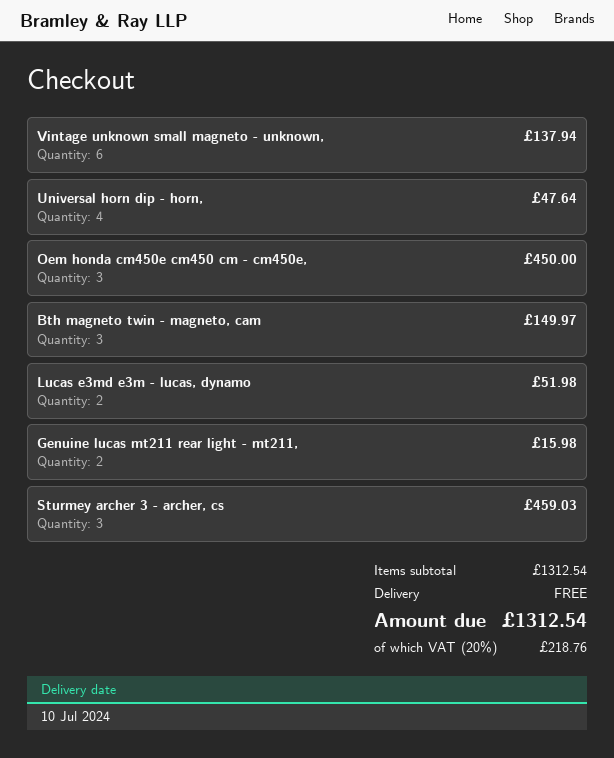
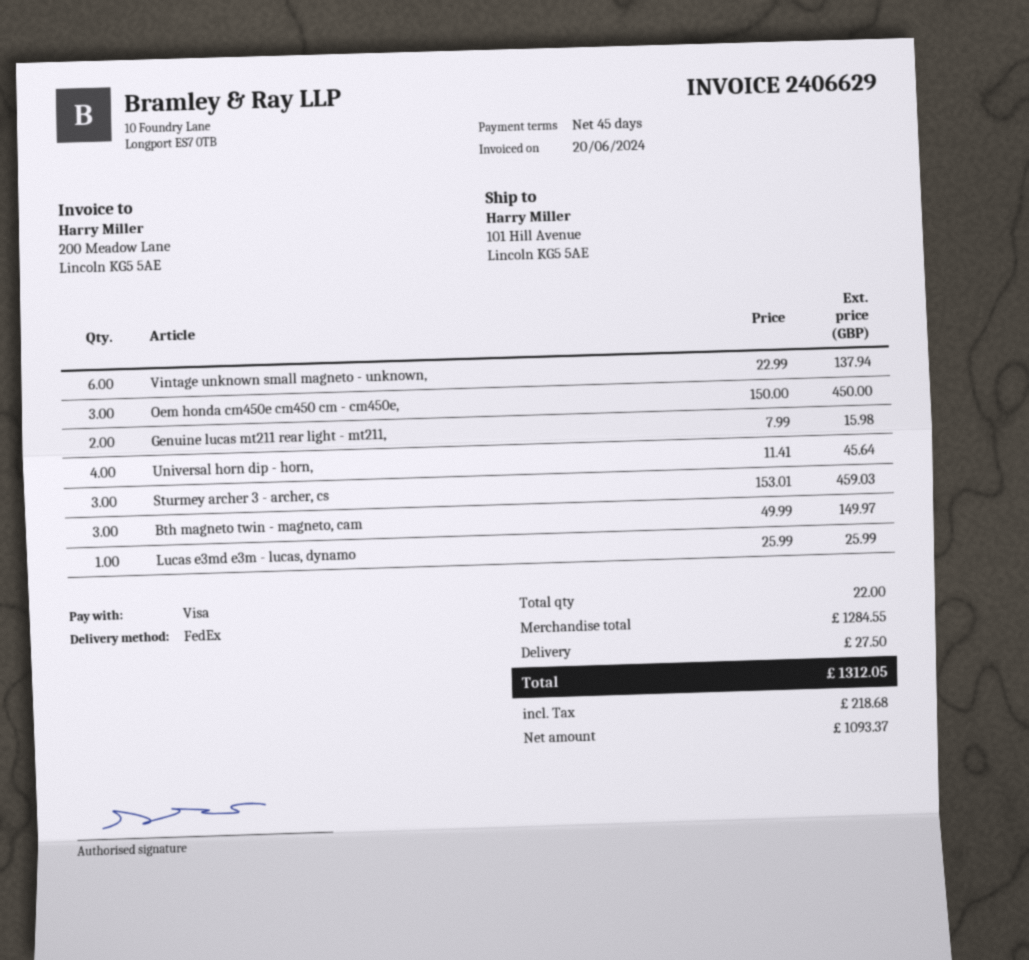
Universal horn dip - horn,: 4 for 47.64 -> 4 for 45.64
Lucas e3md e3m - lucas, dynamo: 2 for 51.98 -> 1 for 25.99
subtotal: 1312.54 -> 1284.55
shipping: 0.00 -> 27.50
tax: 218.76 -> 218.68
total: 1312.54 -> 1312.05

